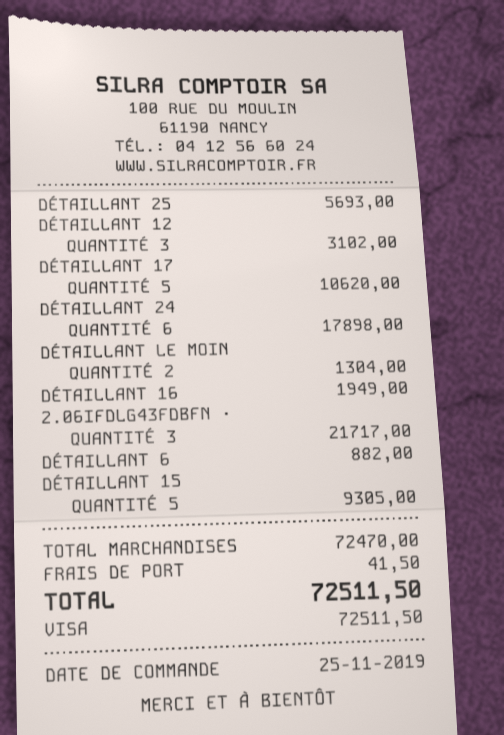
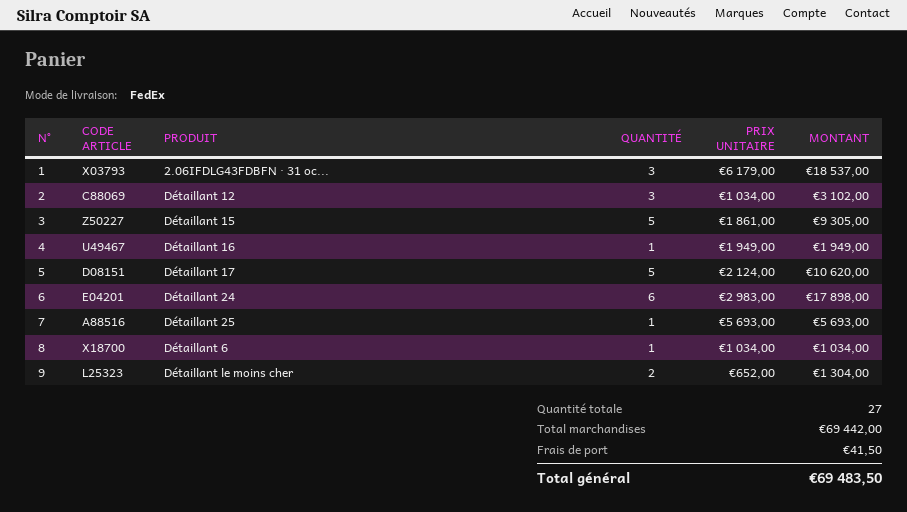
2.06IFDLG43FDBFN ·: 3 for 21717.00 -> 3 for 18537.00
DÉTAILLANT 6: 1 for 882.00 -> 1 for 1034.00
subtotal: 72470.00 -> 69442.00
total: 72511.50 -> 69483.50

